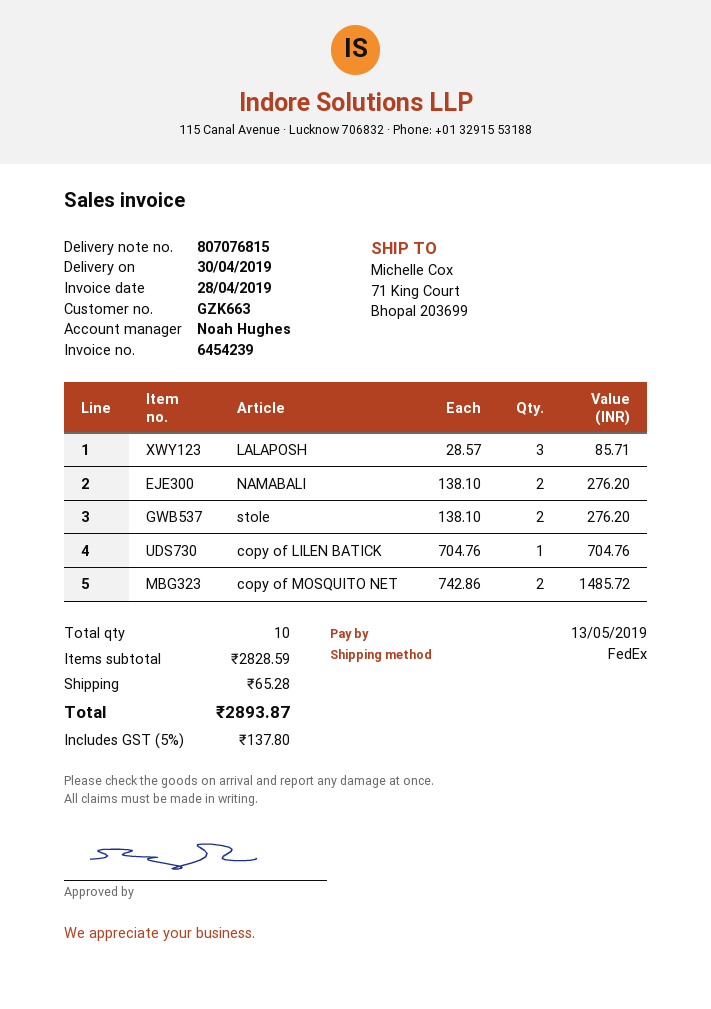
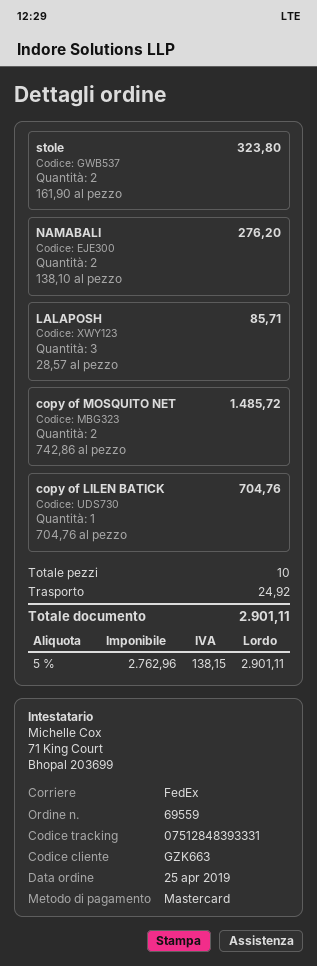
stole: 2 x 138.10 = 276.20 -> 2 x 161.90 = 323.80
shipping: 65.28 -> 24.92
tax: 5% = 137.80 -> 5% = 138.15
total: 2893.87 -> 2901.11

